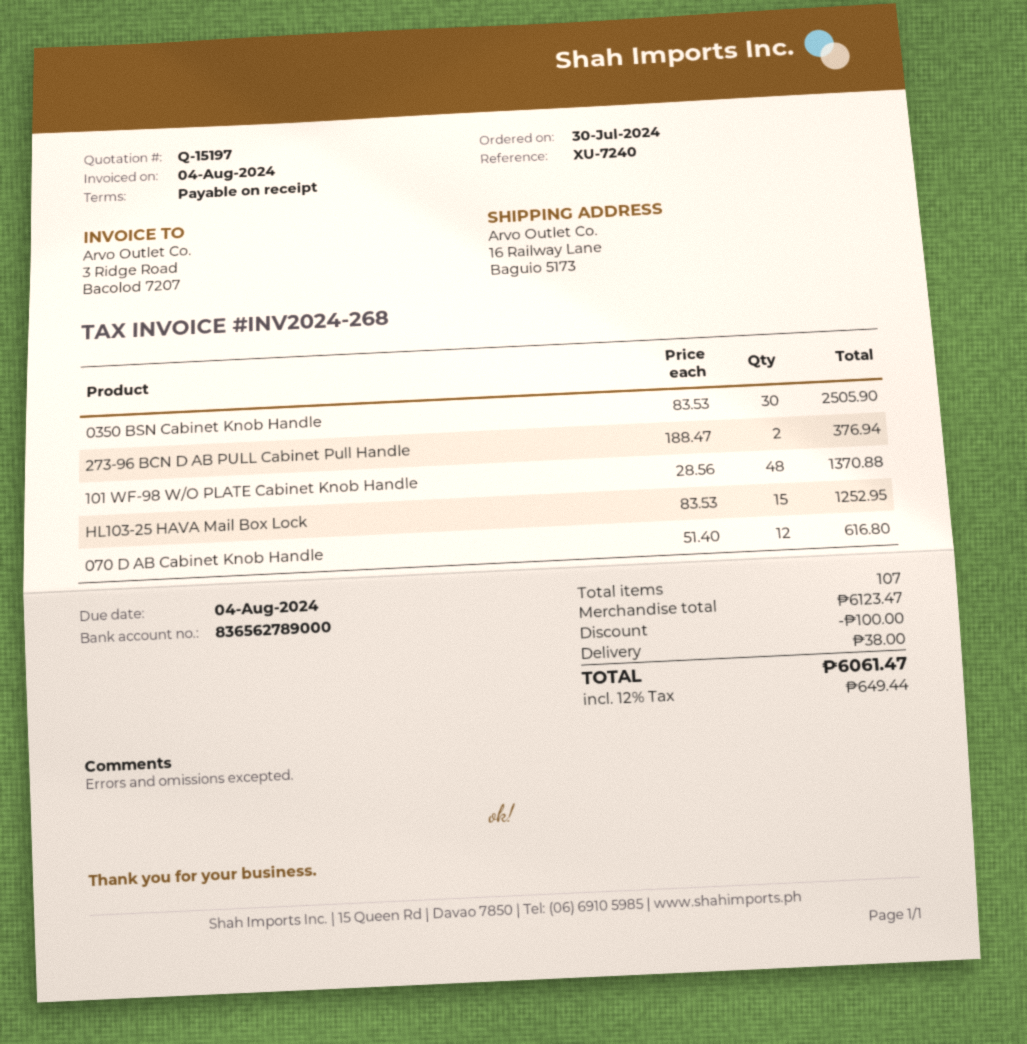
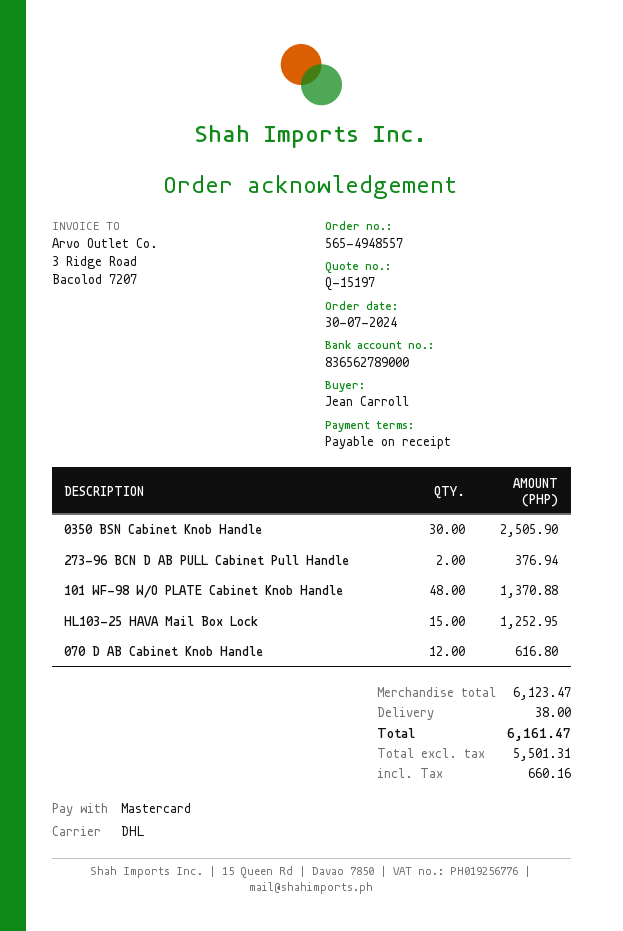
discount: 100.00 -> none
tax: 649.44 -> 660.16
total: 6061.47 -> 6161.47

